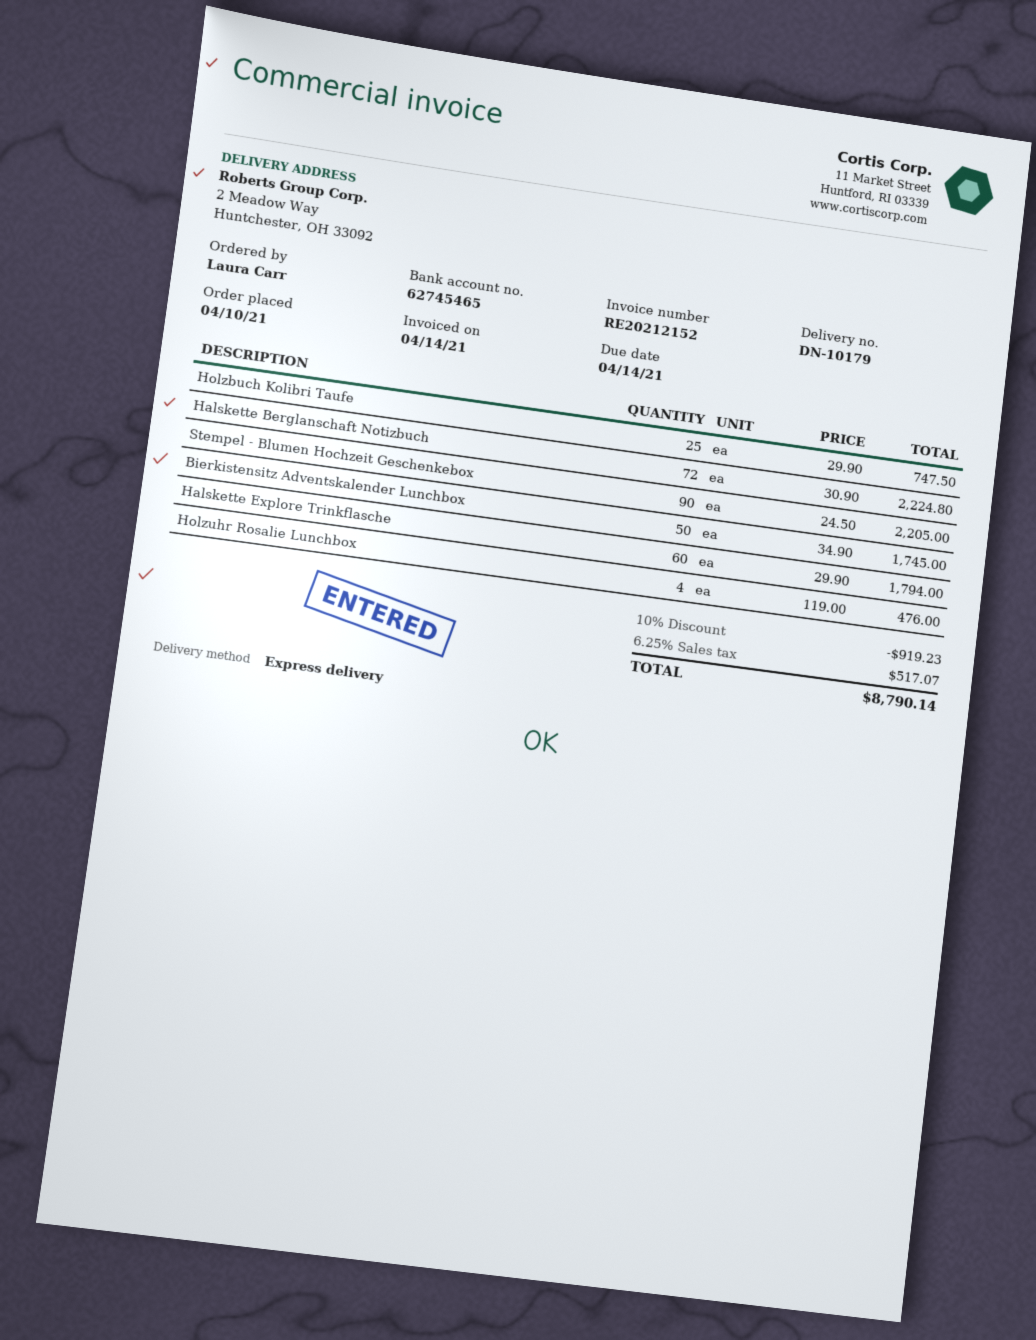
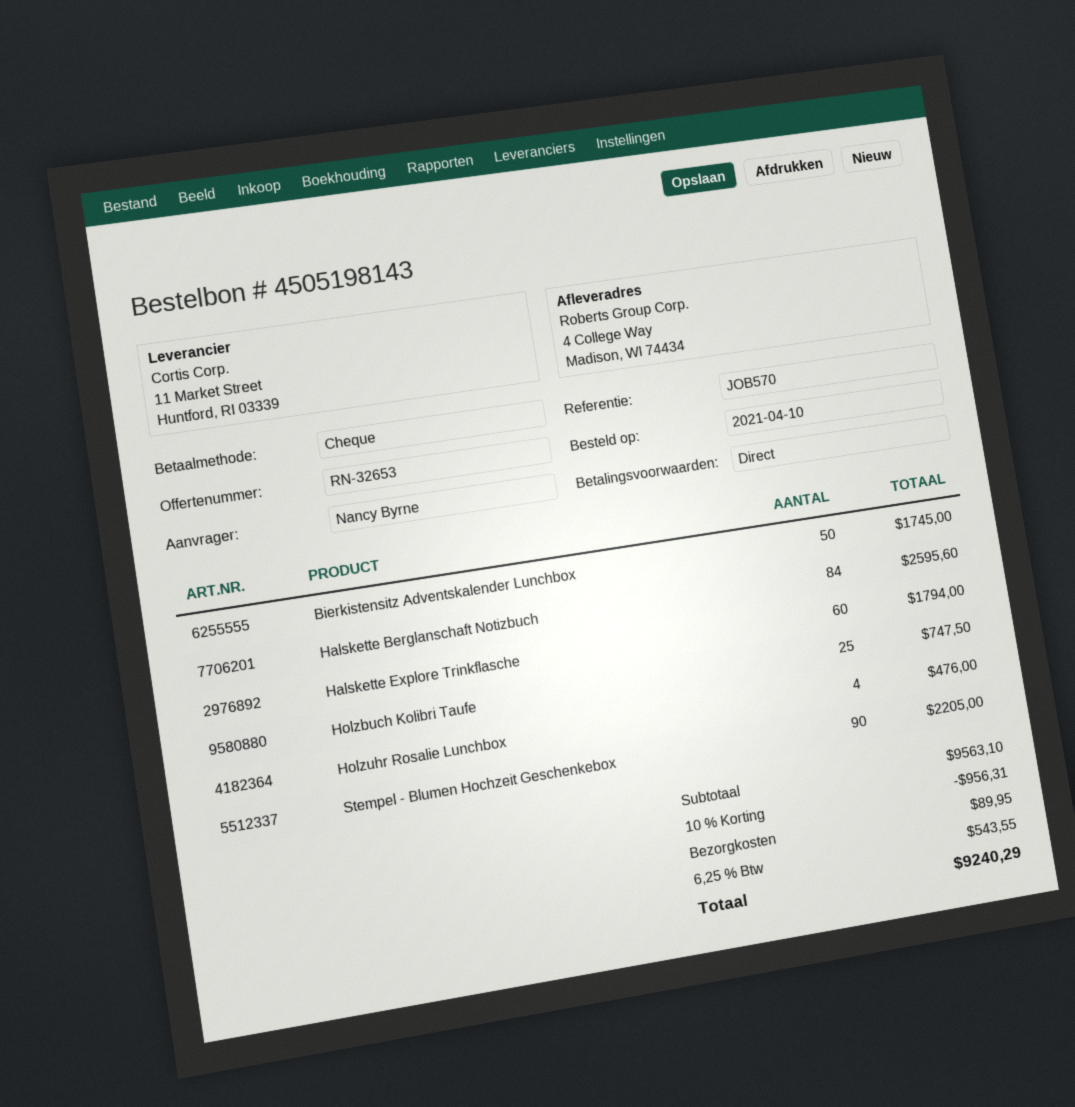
ordered by: Laura Carr -> Nancy Byrne
ship to: 2 Meadow Way, Huntchester, OH 33092 -> 4 College Way, Madison, WI 74434
Halskette Berglanschaft Notizbuch: 72 for 2224.80 -> 84 for 2595.60
discount: 10% = 919.23 -> 10% = 956.31
shipping: none -> 89.95
tax: 6.25% = 517.07 -> 6.25% = 543.55
total: 8790.14 -> 9240.29

